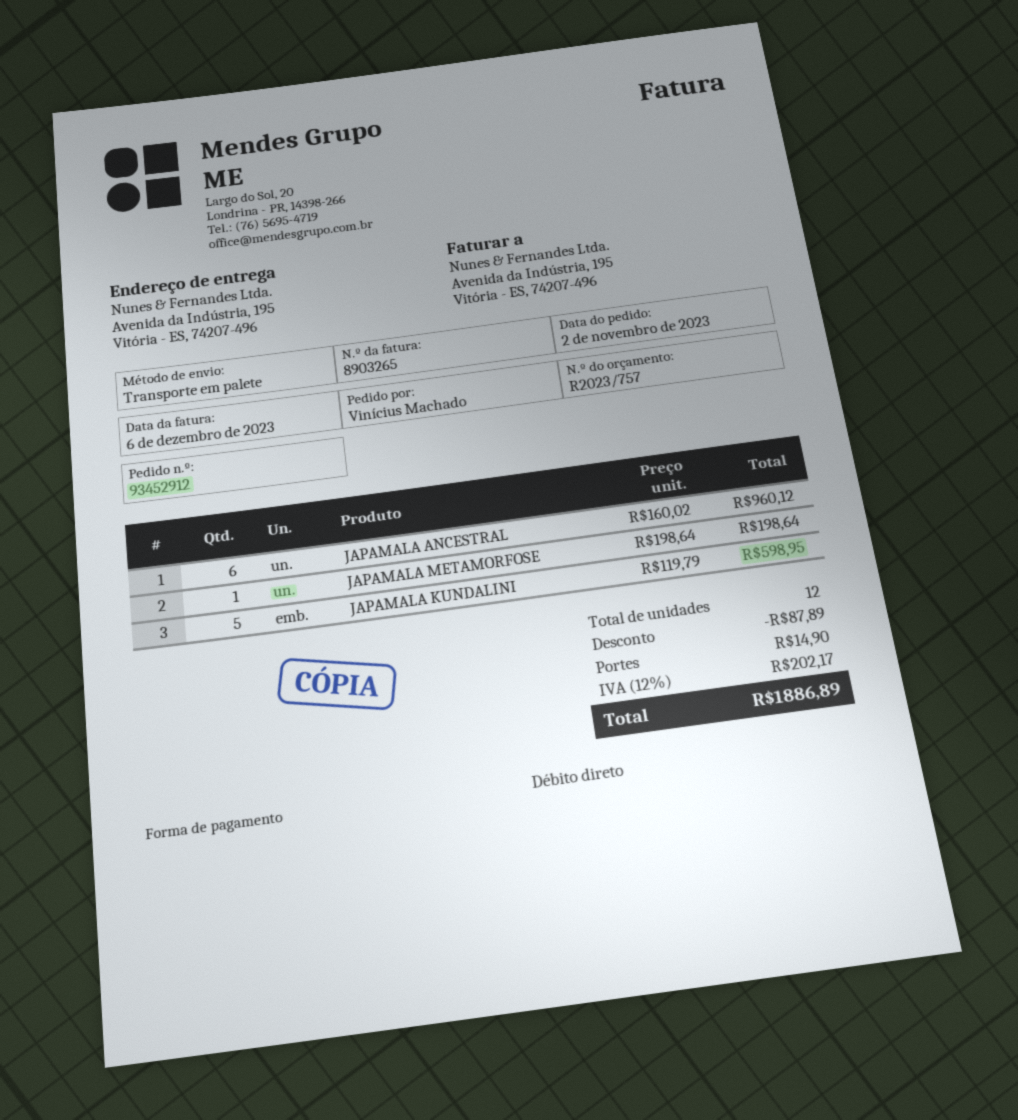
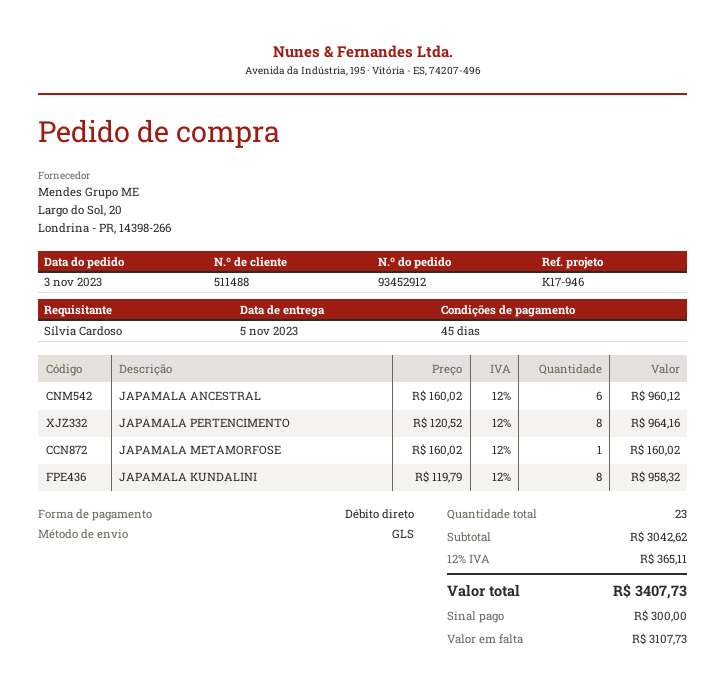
order date: 2023-11-02 -> 2023-11-03
ordered by: Vinícius Machado -> Sílvia Cardoso
shipping method: pallet freight -> GLS
JAPAMALA METAMORFOSE: 1 x 198.64 = 198.64 -> 1 x 160.02 = 160.02
JAPAMALA KUNDALINI: 5 x 119.79 = 598.95 -> 8 x 119.79 = 958.32
JAPAMALA PERTENCIMENTO: none -> 8 x 120.52 = 964.16
total quantity: 12 -> 23
discount: 87.89 -> none
shipping: 14.90 -> none
tax: 12% = 202.17 -> 12% = 365.11
total: 1886.89 -> 3407.73

